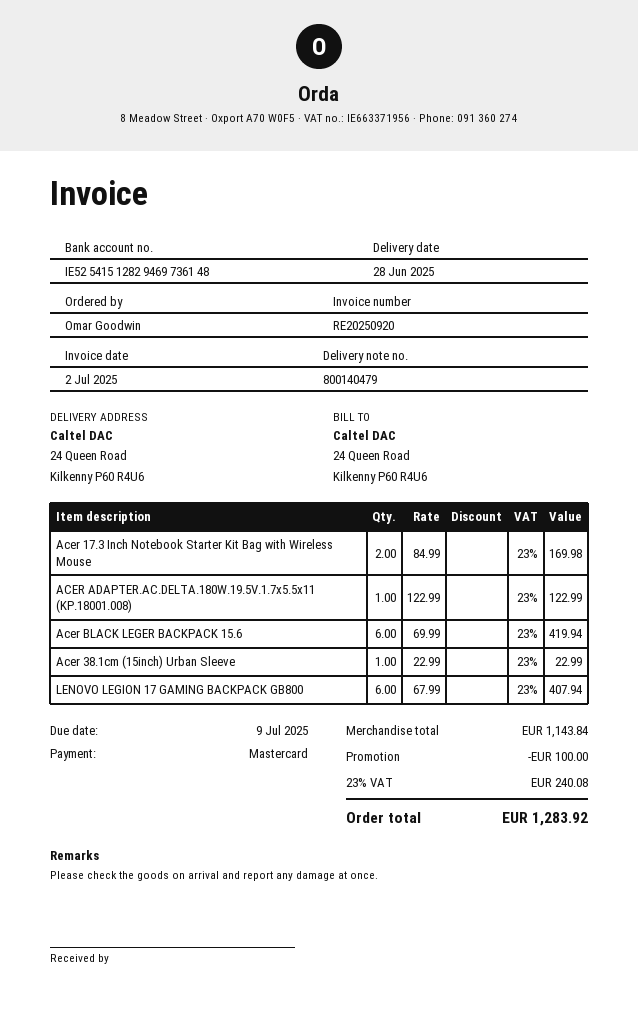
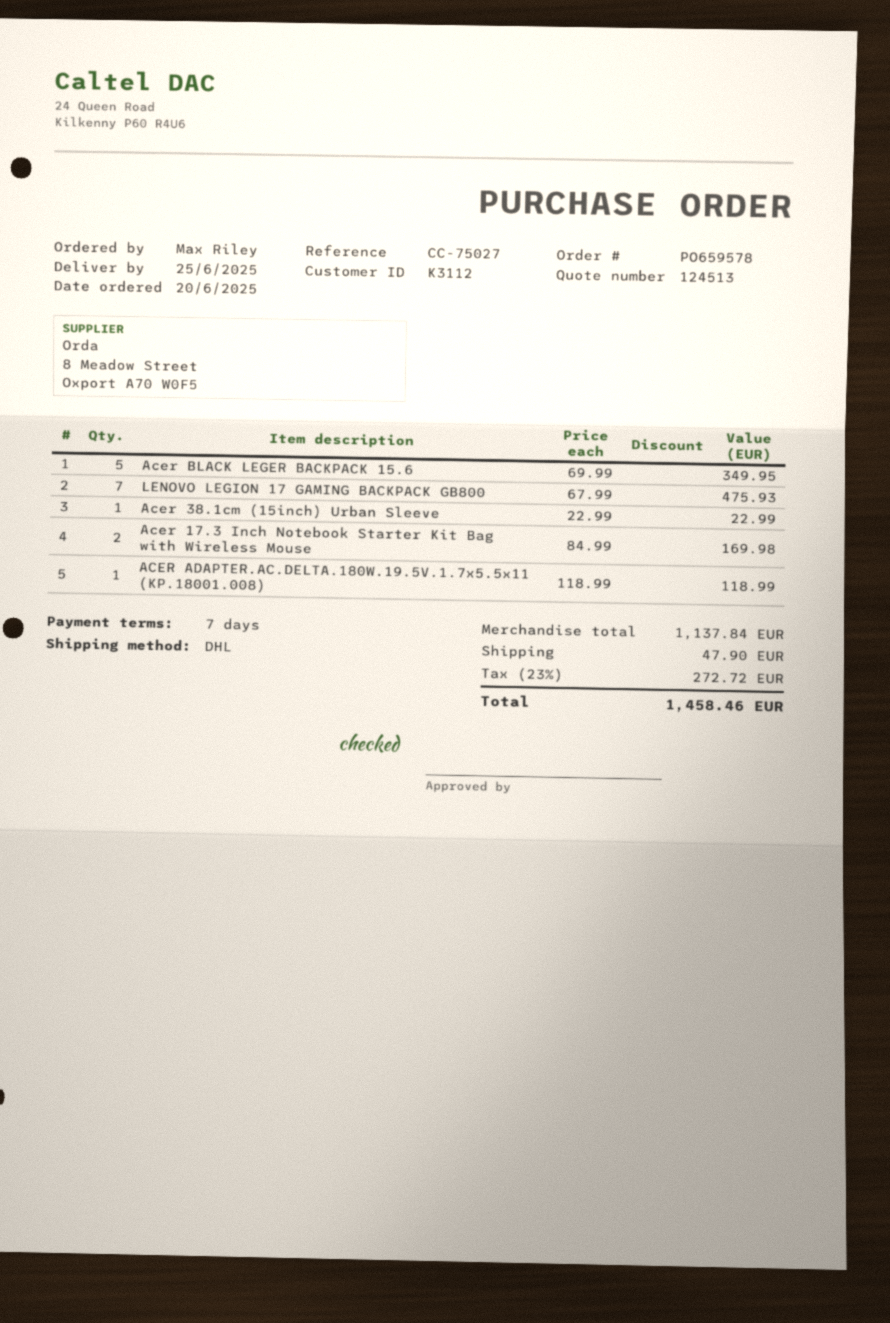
delivery date: 2025-06-28 -> 2025-06-25
ordered by: Omar Goodwin -> Max Riley
ACER ADAPTER.AC.DELTA.180W.19.5V.1.7x5.5x11 (KP.18001.008): 1 x 122.99 = 122.99 -> 1 x 118.99 = 118.99
Acer BLACK LEGER BACKPACK 15.6: 6 x 69.99 = 419.94 -> 5 x 69.99 = 349.95
LENOVO LEGION 17 GAMING BACKPACK GB800: 6 x 67.99 = 407.94 -> 7 x 67.99 = 475.93
subtotal: 1143.84 -> 1137.84
discount: 100.00 -> none
shipping: none -> 47.90
tax: 23% = 240.08 -> 23% = 272.72
total: 1283.92 -> 1458.46

